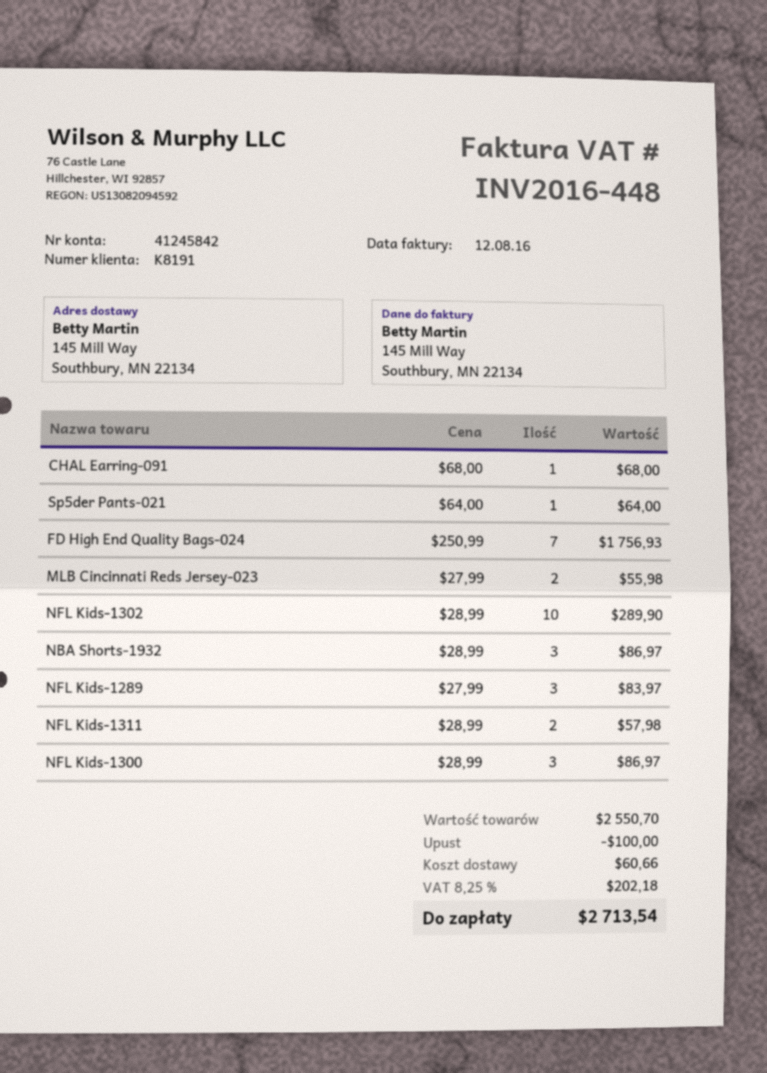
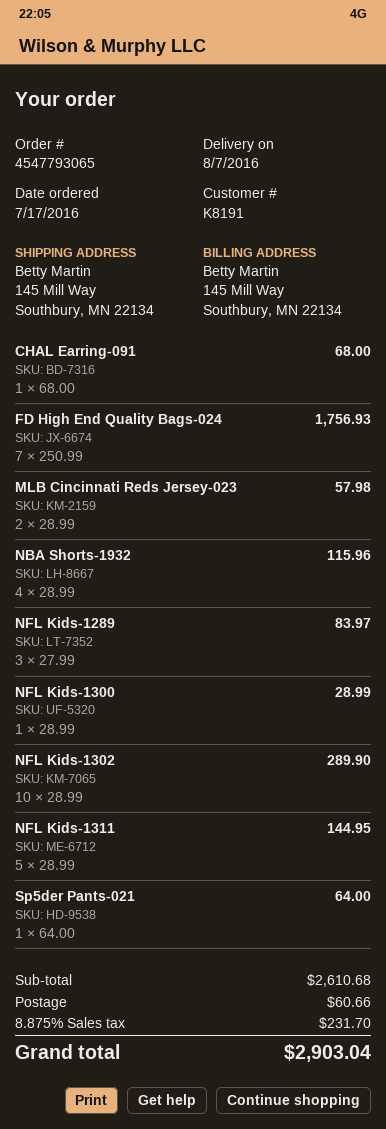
MLB Cincinnati Reds Jersey-023: 2 x 27.99 = 55.98 -> 2 x 28.99 = 57.98
NBA Shorts-1932: 3 x 28.99 = 86.97 -> 4 x 28.99 = 115.96
NFL Kids-1311: 2 x 28.99 = 57.98 -> 5 x 28.99 = 144.95
NFL Kids-1300: 3 x 28.99 = 86.97 -> 1 x 28.99 = 28.99
subtotal: 2550.70 -> 2610.68
discount: 100.00 -> none
tax: 8.25% = 202.18 -> 8.875% = 231.70
total: 2713.54 -> 2903.04

